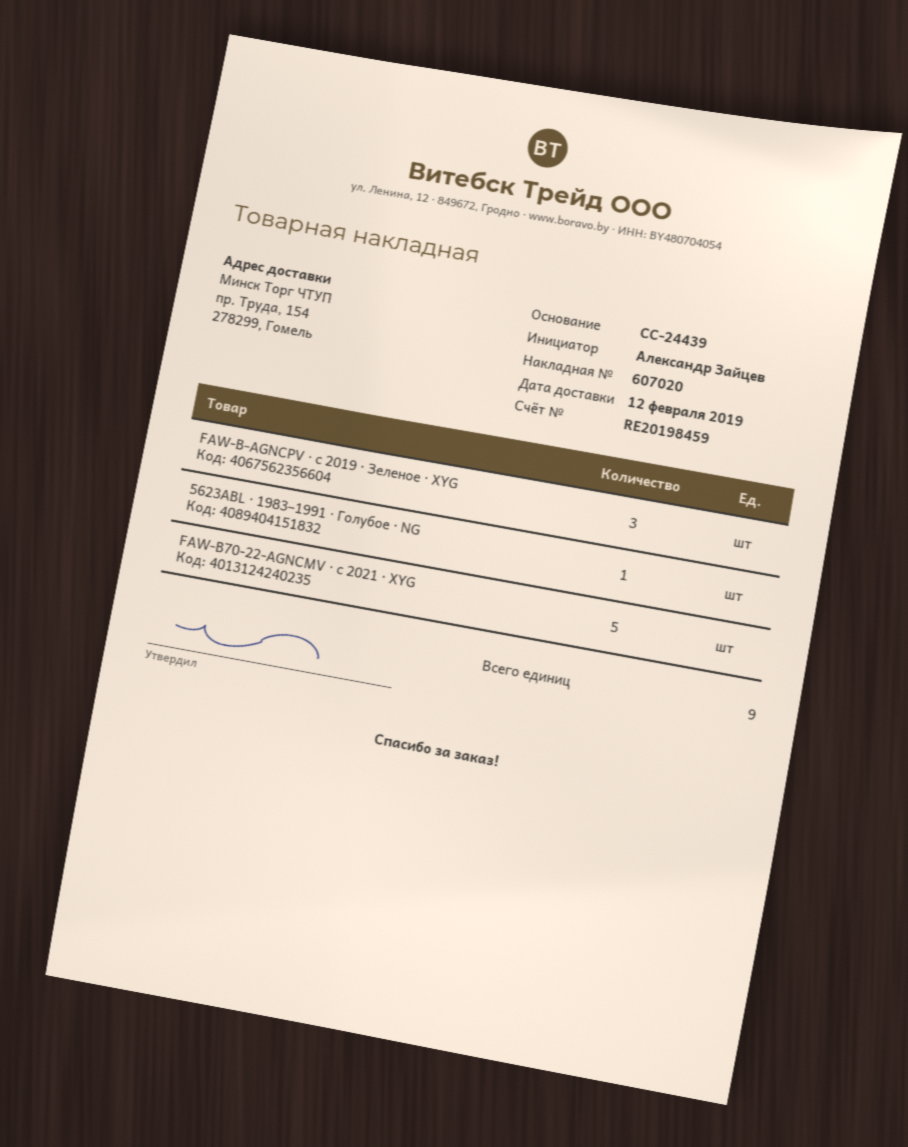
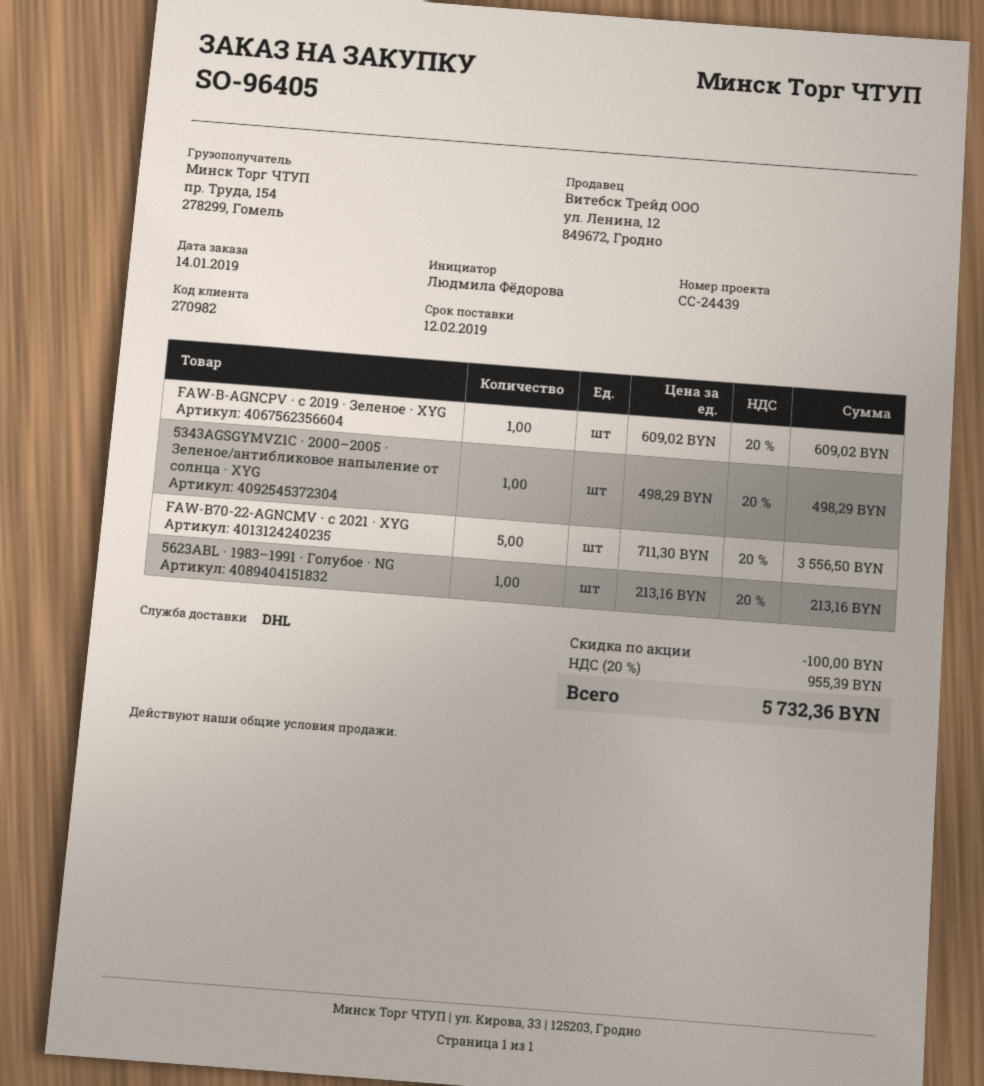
ordered by: Александр Зайцев -> Людмила Фёдорова
FAW-B-AGNCPV · с 2019 · Зеленое · XYG: 3 -> 1
5343AGSGYMVZ1C · 2000–2005 · Зеленое/антибликовое напыление от солнца · XYG: none -> 1

